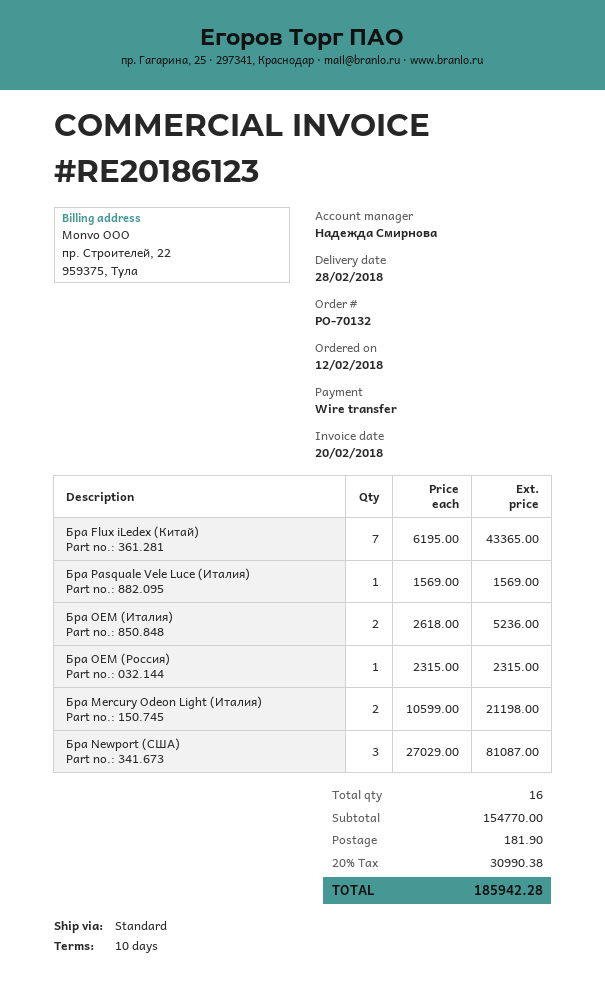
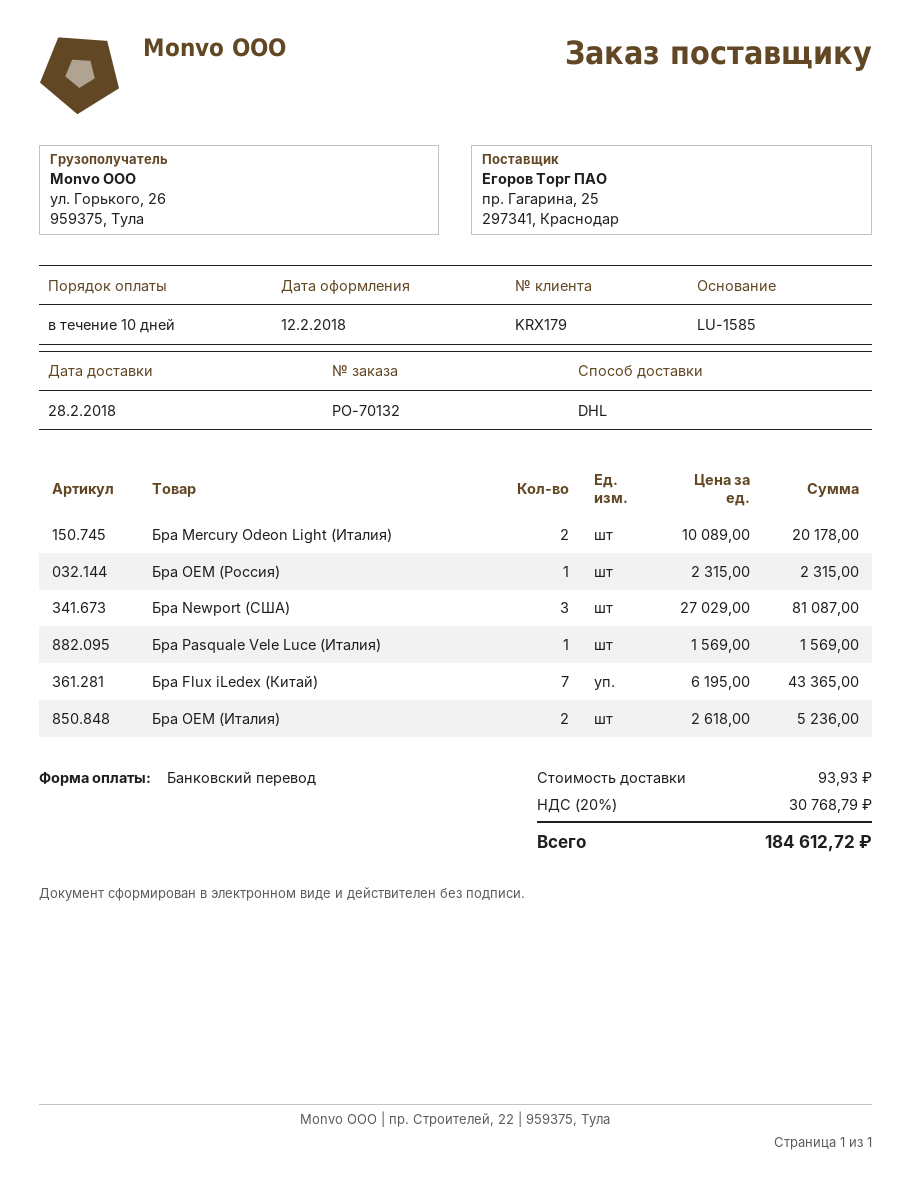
shipping method: standard -> DHL
Бра Mercury Odeon Light (Италия): 2 x 10599.00 = 21198.00 -> 2 x 10089.00 = 20178.00
shipping: 181.90 -> 93.93
tax: 20% = 30990.38 -> 20% = 30768.79
total: 185942.28 -> 184612.72

